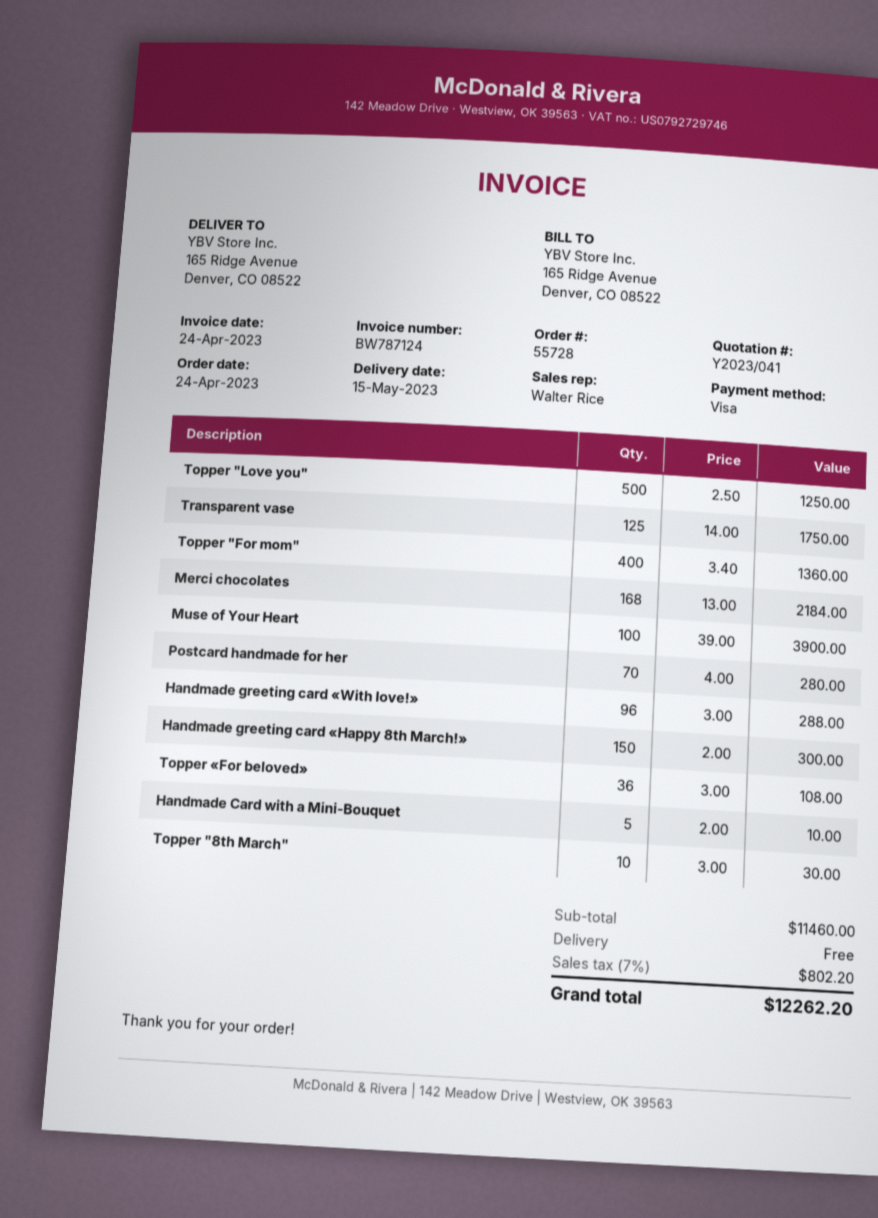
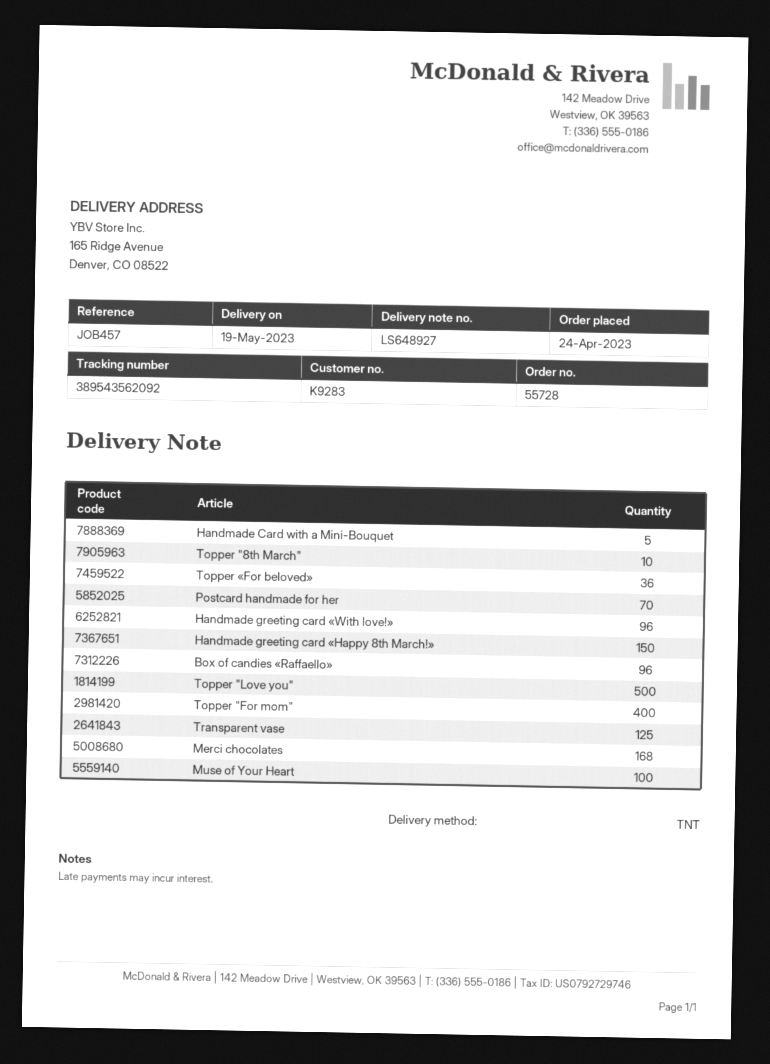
delivery date: 2023-05-15 -> 2023-05-19
Box of candies «Raffaello»: none -> 96

